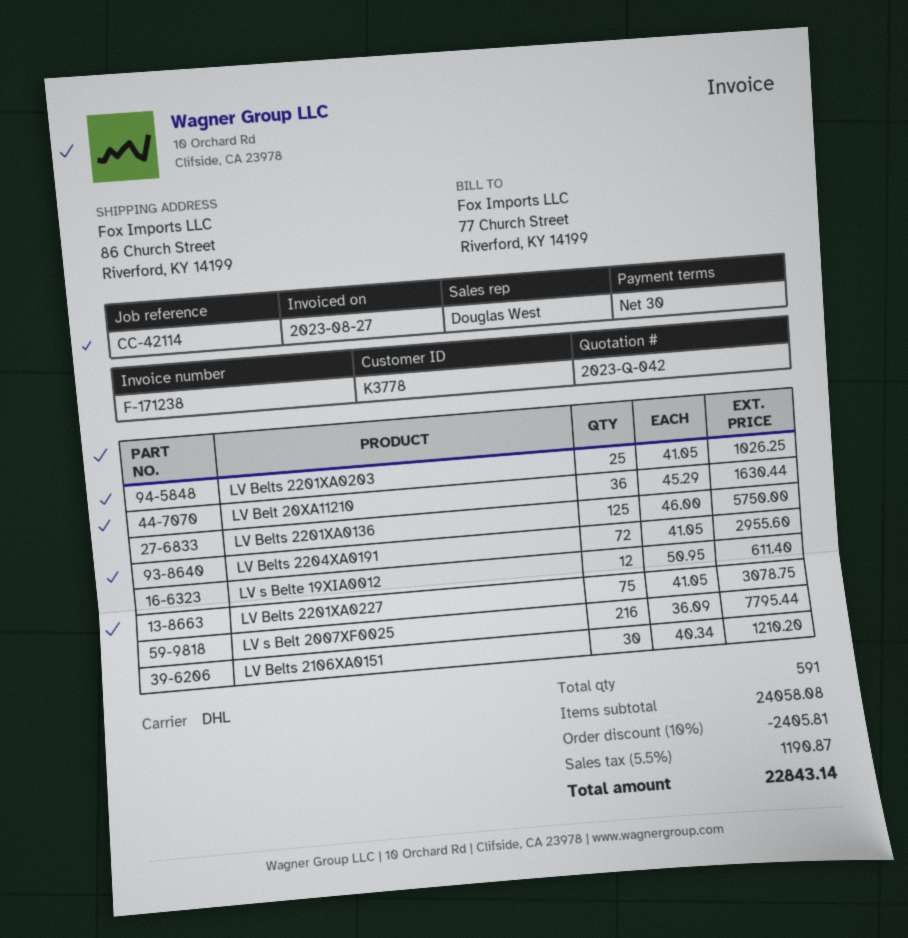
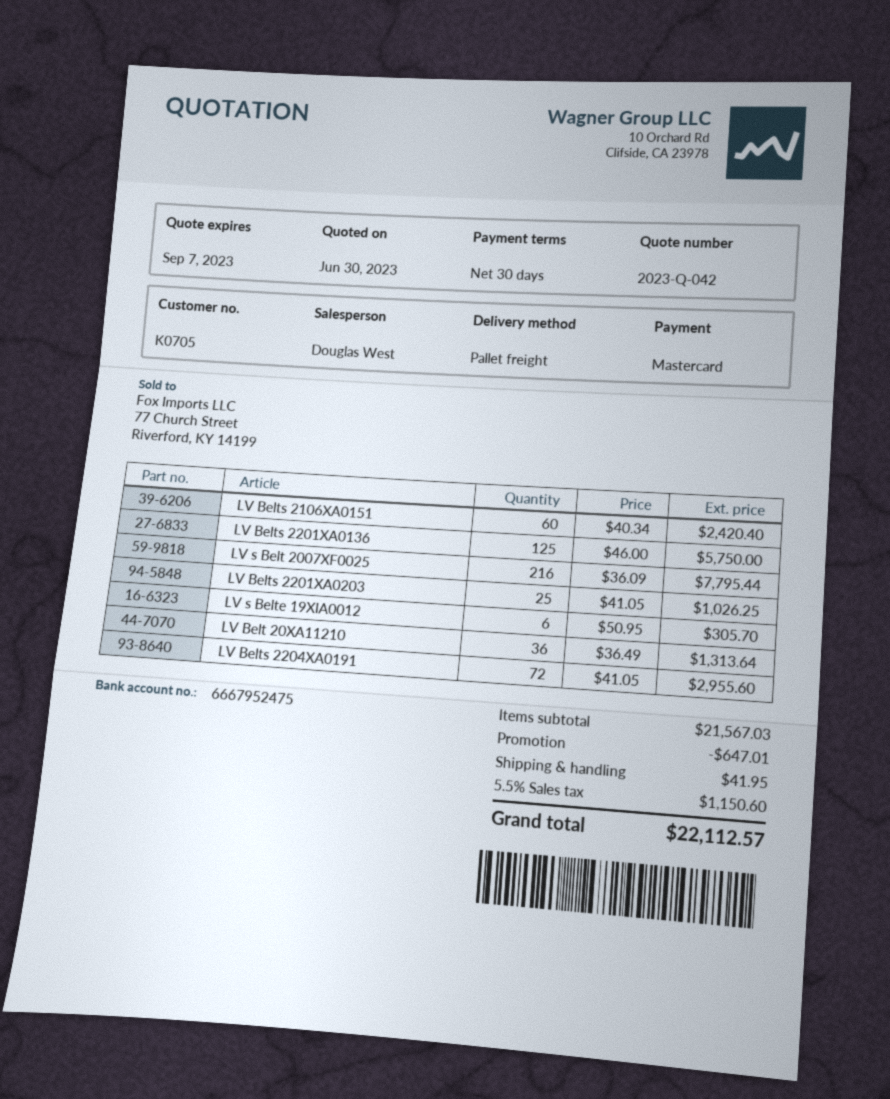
customer number: K3778 -> K0705
shipping method: DHL -> pallet freight
LV Belt 20XA11210: 36 x 45.29 = 1630.44 -> 36 x 36.49 = 1313.64
LV s Belte 19XIA0012: 12 x 50.95 = 611.40 -> 6 x 50.95 = 305.70
LV Belts 2201XA0227: 75 x 41.05 = 3078.75 -> none
LV Belts 2106XA0151: 30 x 40.34 = 1210.20 -> 60 x 40.34 = 2420.40
subtotal: 24058.08 -> 21567.03
discount: 2405.81 -> 647.01
shipping: none -> 41.95
tax: 5.5% = 1190.87 -> 5.5% = 1150.60
total: 22843.14 -> 22112.57

